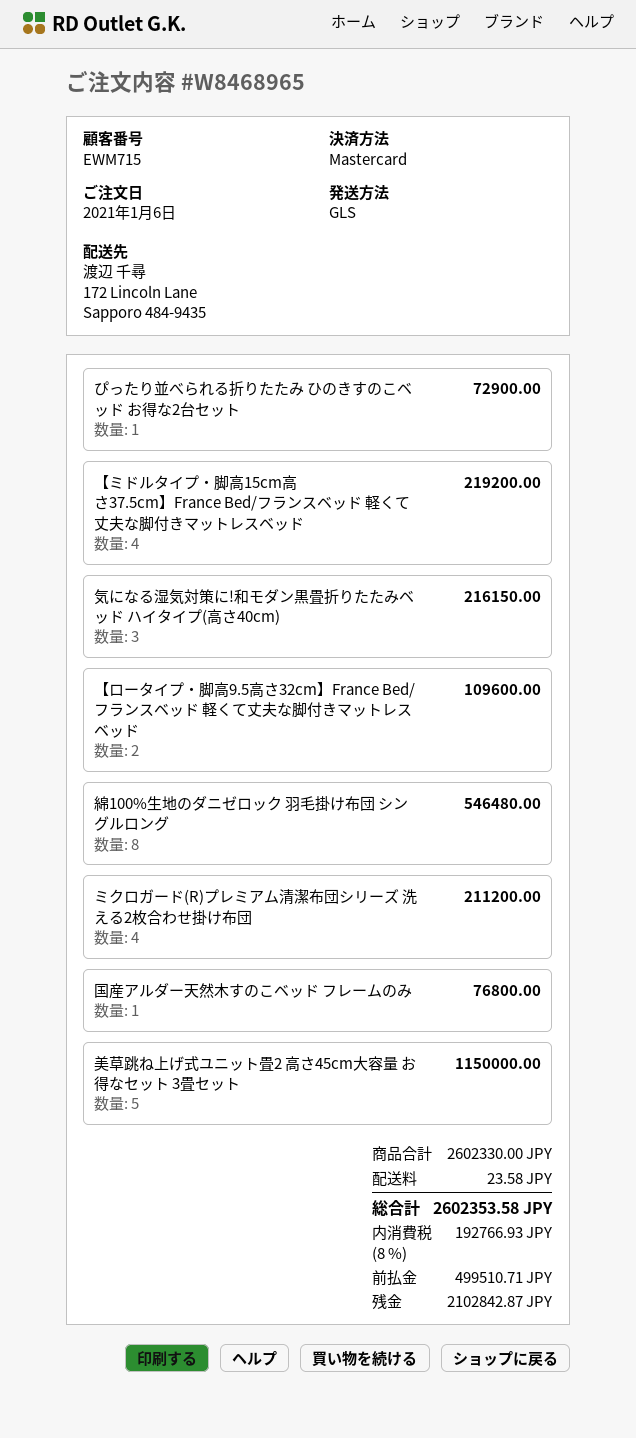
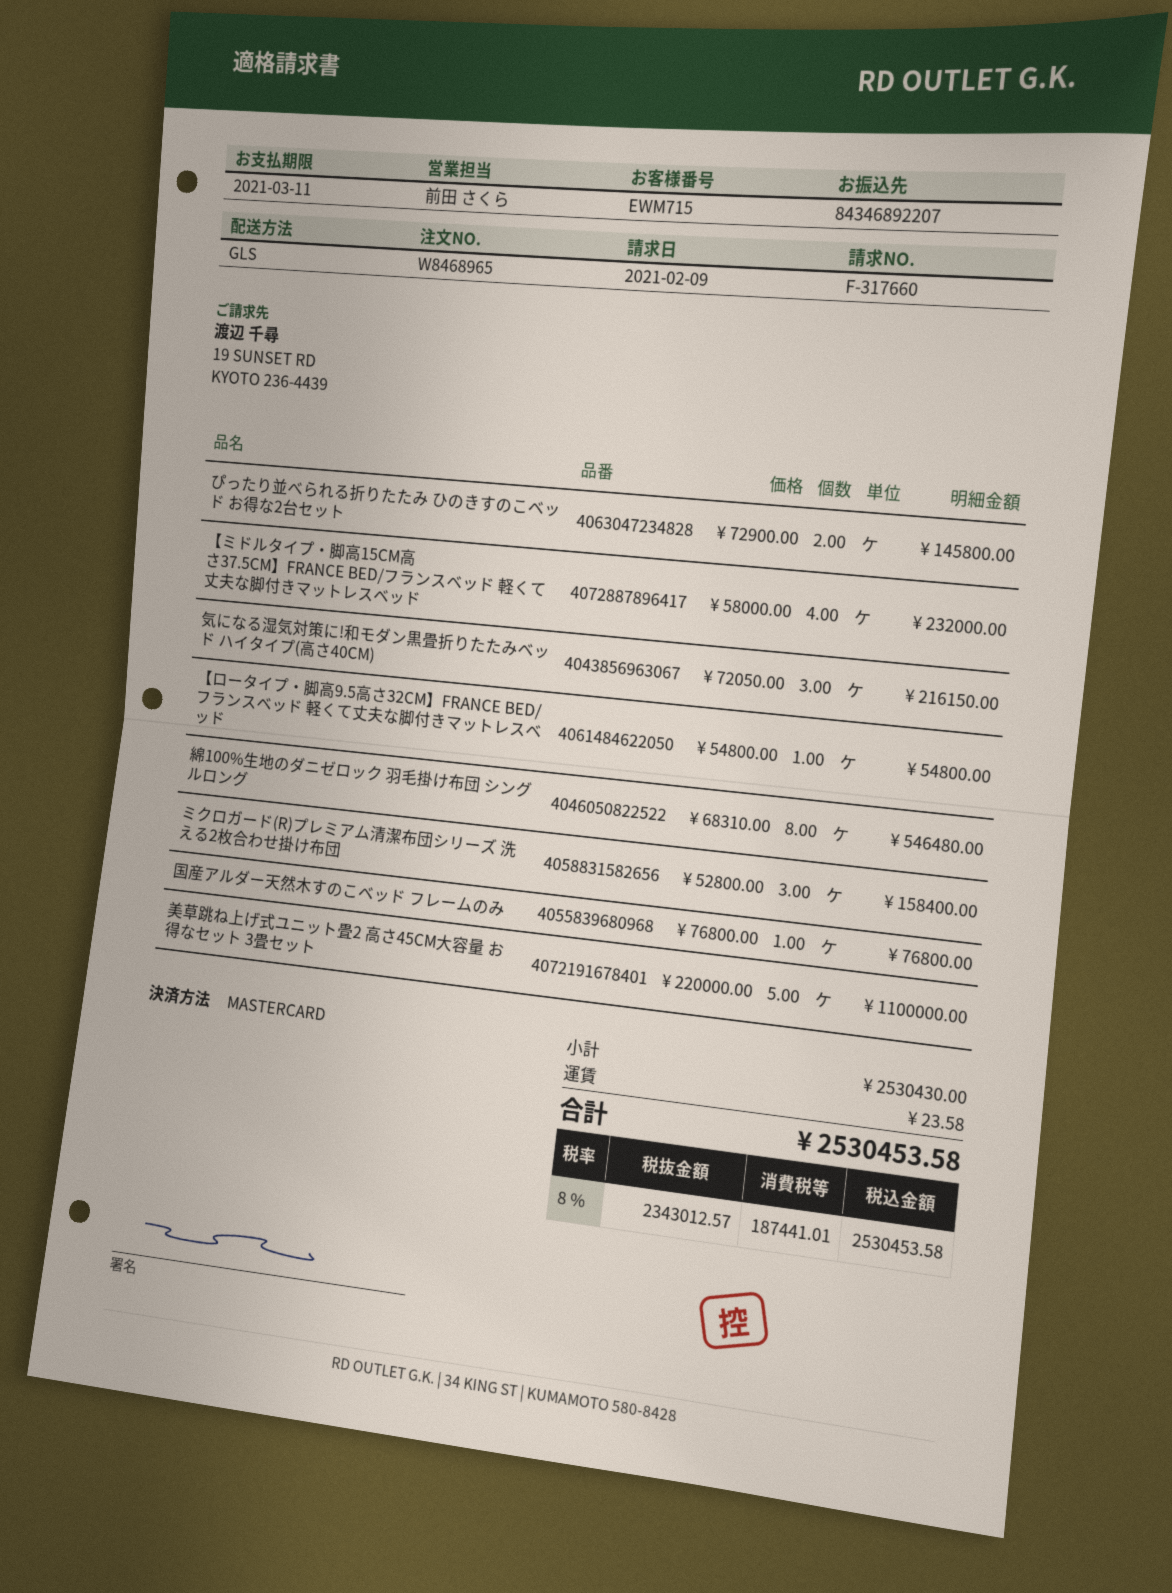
ぴったり並べられる折りたたみ ひのきすのこベッド お得な2台セット: 1 for 72900.00 -> 2 for 145800.00
【ミドルタイプ・脚高15cm高さ37.5cm】France Bed/フランスベッド 軽くて丈夫な脚付きマットレスベッド: 4 for 219200.00 -> 4 for 232000.00
【ロータイプ・脚高9.5高さ32cm】France Bed/フランスベッド 軽くて丈夫な脚付きマットレスベッド: 2 for 109600.00 -> 1 for 54800.00
ミクロガード(R)プレミアム清潔布団シリーズ 洗える2枚合わせ掛け布団: 4 for 211200.00 -> 3 for 158400.00
美草跳ね上げ式ユニット畳2 高さ45cm大容量 お得なセット 3畳セット: 5 for 1150000.00 -> 5 for 1100000.00
subtotal: 2602330.00 -> 2530430.00
tax: 8% = 192766.93 -> 8% = 187441.01
total: 2602353.58 -> 2530453.58

